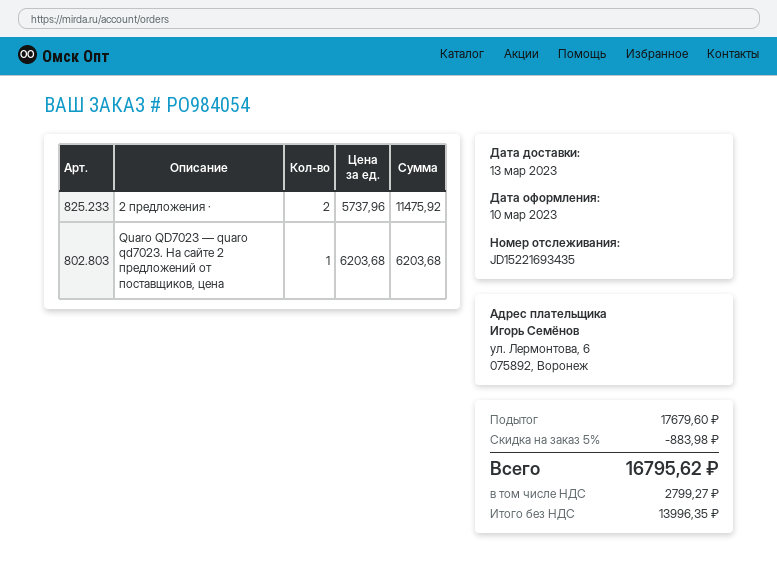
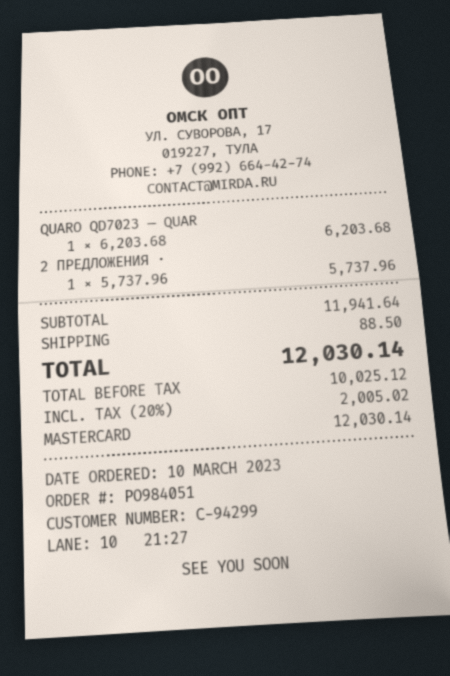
order number: PO984054 -> PO984051
2 предложения ·: 2 x 5737.96 = 11475.92 -> 1 x 5737.96 = 5737.96
subtotal: 17679.60 -> 11941.64
discount: 5% = 883.98 -> none
shipping: none -> 88.50
net: 13996.35 -> 10025.12
tax: 2799.27 -> 2005.02
total: 16795.62 -> 12030.14

